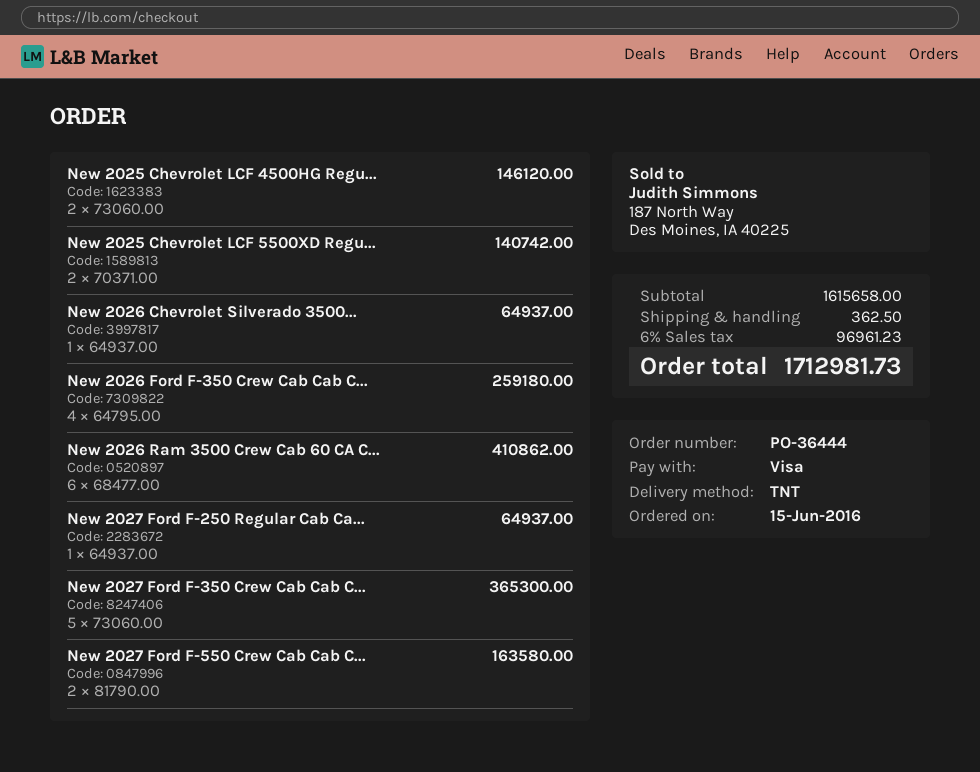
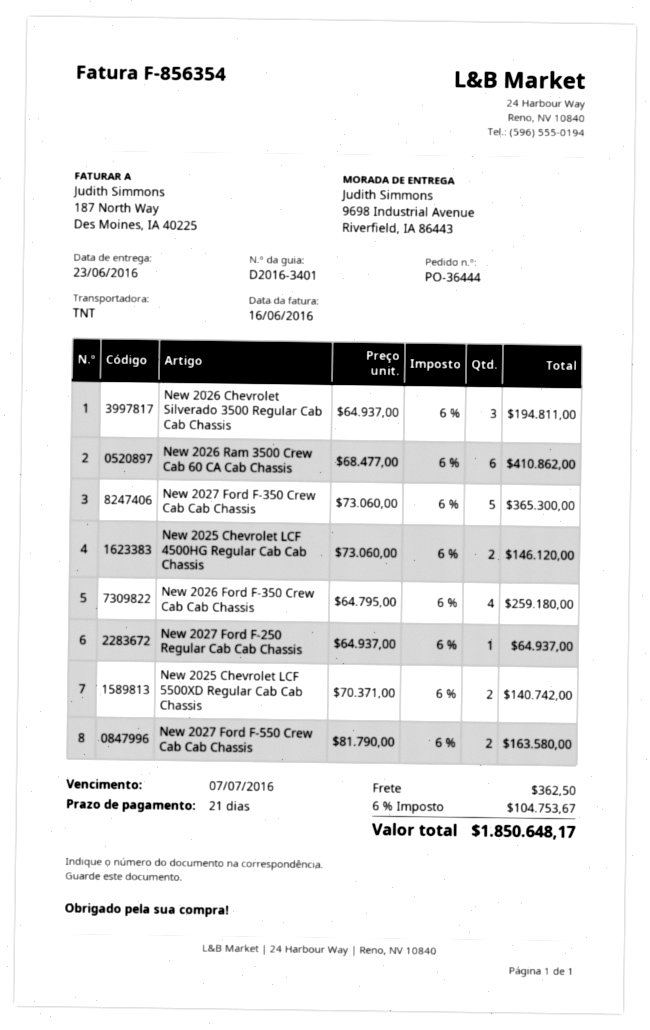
New 2026 Chevrolet Silverado 3500...: 1 x 64937.00 = 64937.00 -> 3 x 64937.00 = 194811.00
tax: 6% = 96961.23 -> 6% = 104753.67
total: 1712981.73 -> 1850648.17

